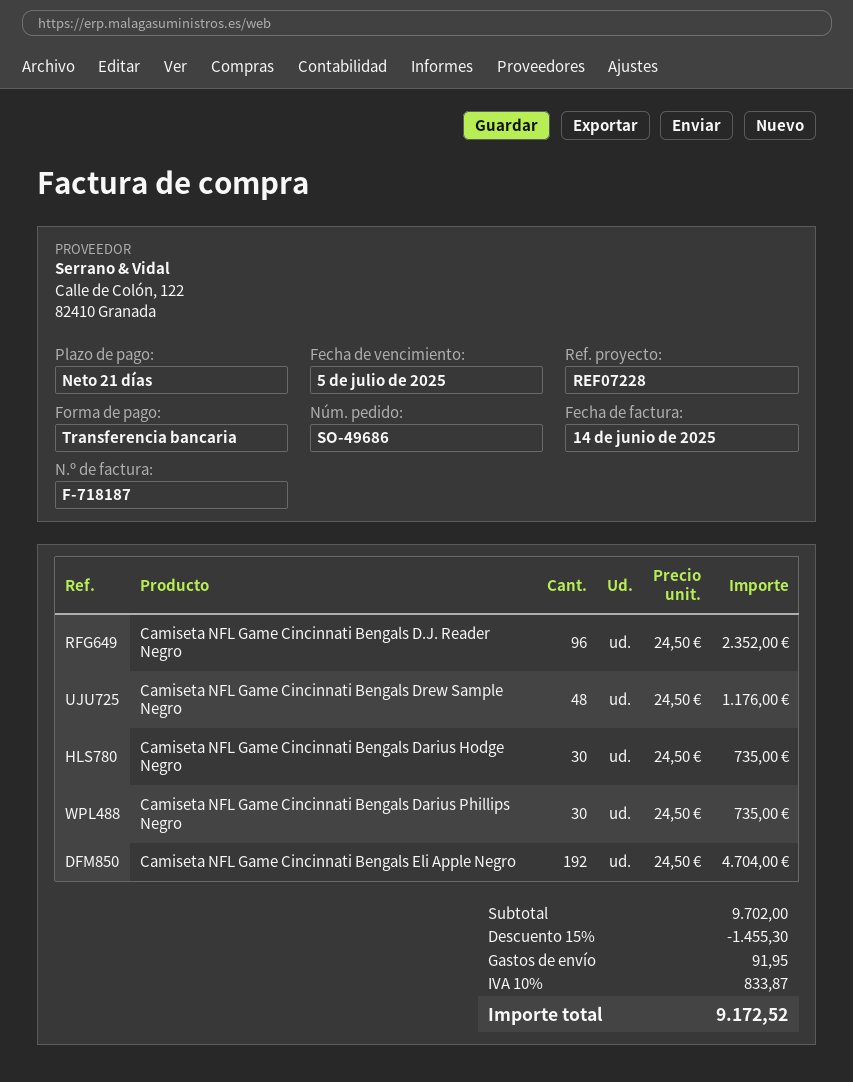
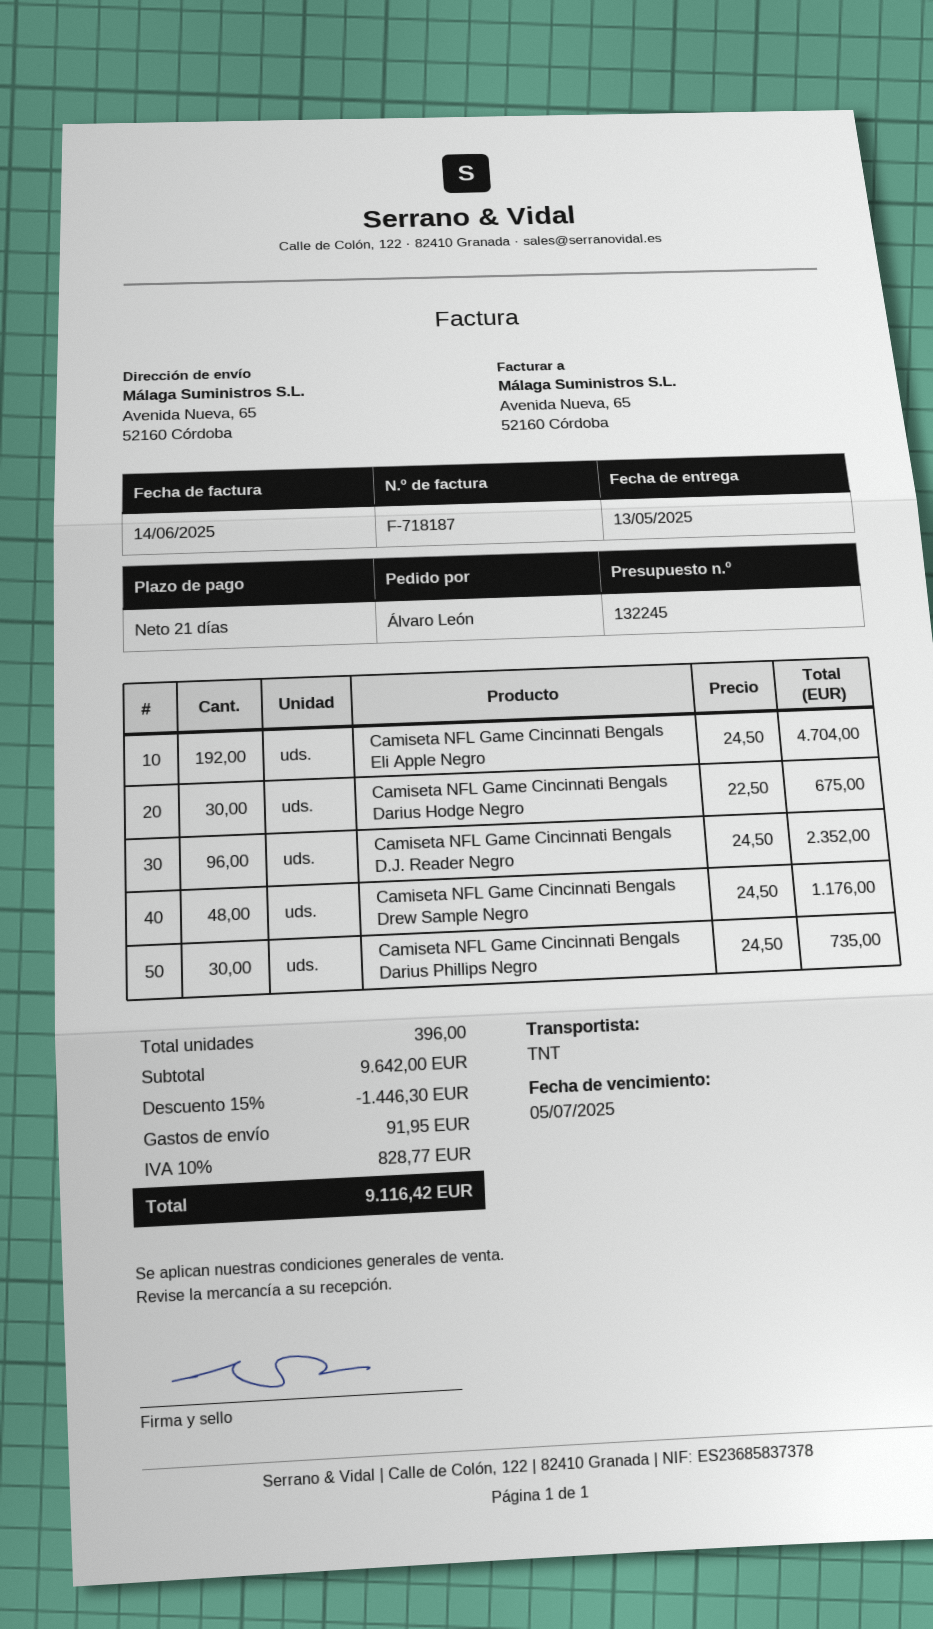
Camiseta NFL Game Cincinnati Bengals Darius Hodge Negro: 30 x 24.50 = 735.00 -> 30 x 22.50 = 675.00
subtotal: 9702.00 -> 9642.00
discount: 15% = 1455.30 -> 15% = 1446.30
tax: 10% = 833.87 -> 10% = 828.77
total: 9172.52 -> 9116.42

